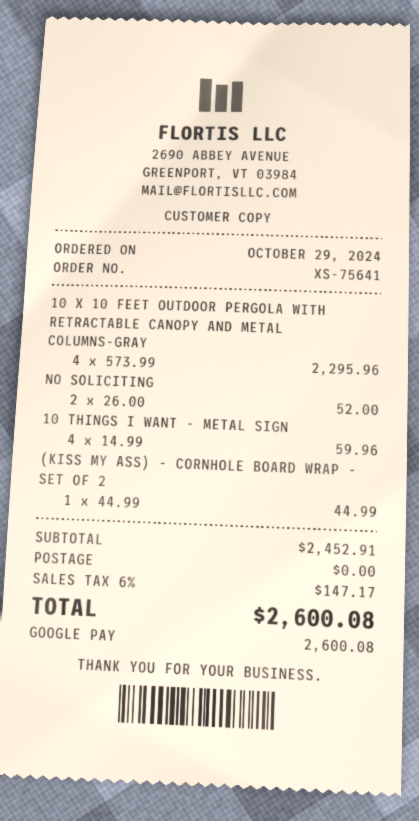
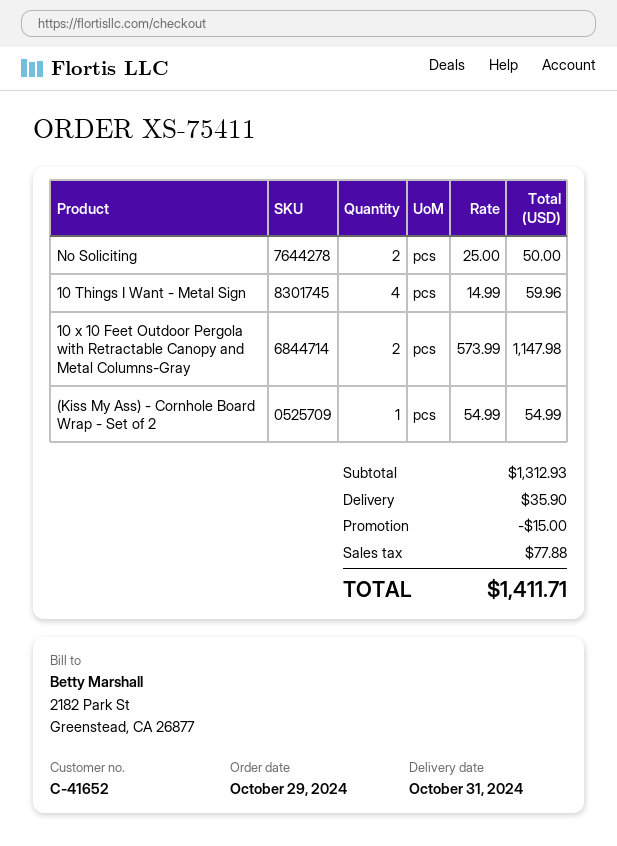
order number: XS-75641 -> XS-75411
10 X 10 FEET OUTDOOR PERGOLA WITH RETRACTABLE CANOPY AND METAL COLUMNS-GRAY: 4 x 573.99 = 2295.96 -> 2 x 573.99 = 1147.98
NO SOLICITING: 2 x 26.00 = 52.00 -> 2 x 25.00 = 50.00
(KISS MY ASS) - CORNHOLE BOARD WRAP - SET OF 2: 1 x 44.99 = 44.99 -> 1 x 54.99 = 54.99
subtotal: 2452.91 -> 1312.93
discount: none -> 15.00
shipping: 0.00 -> 35.90
tax: 147.17 -> 77.88
total: 2600.08 -> 1411.71

